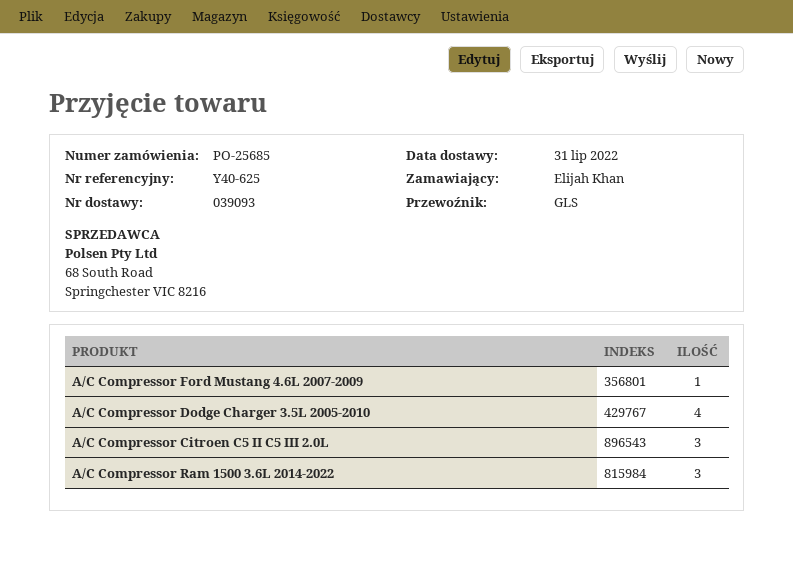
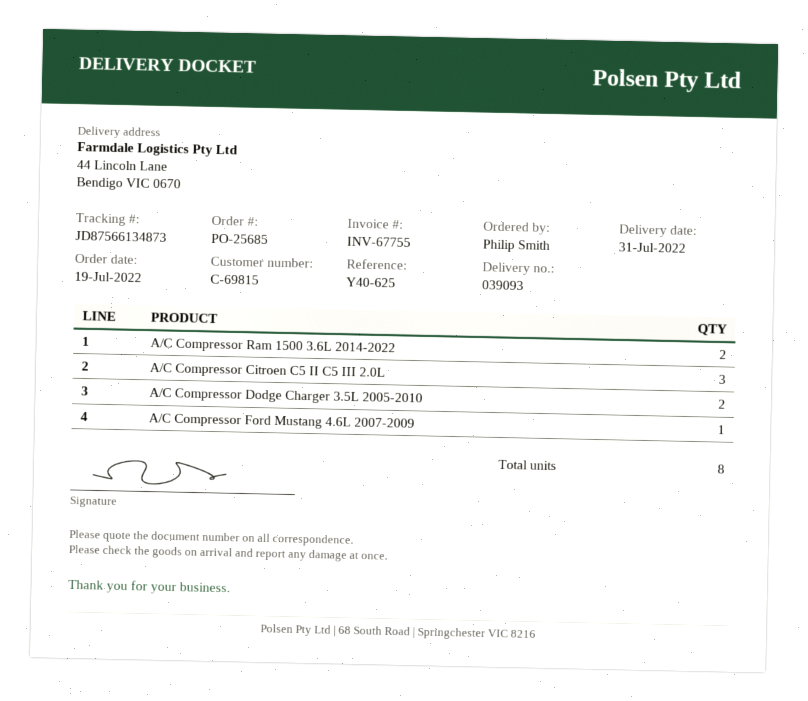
ordered by: Elijah Khan -> Philip Smith
A/C Compressor Dodge Charger 3.5L 2005-2010: 4 -> 2
A/C Compressor Ram 1500 3.6L 2014-2022: 3 -> 2

